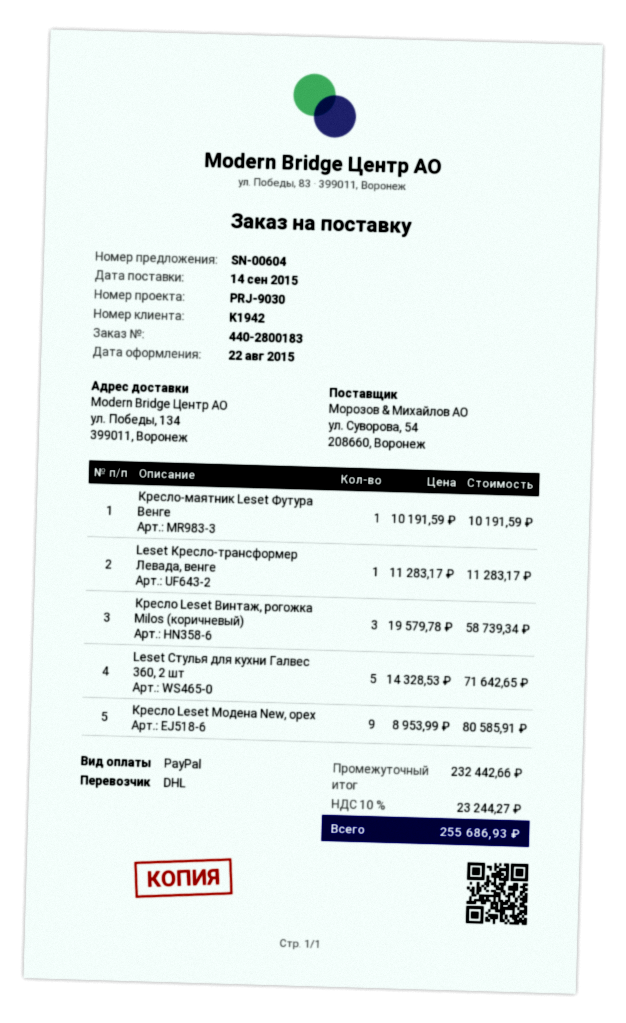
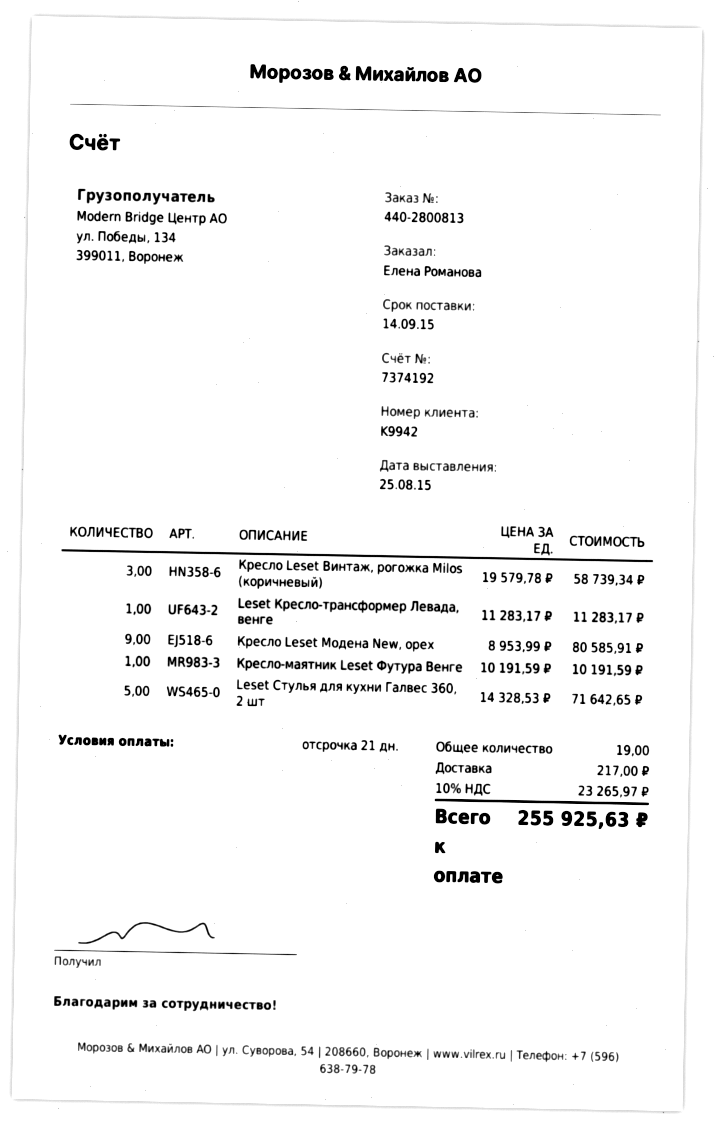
order number: 440-2800183 -> 440-2800813
customer number: K1942 -> K9942
shipping: none -> 217.00
tax: 10% = 23244.27 -> 10% = 23265.97
total: 255686.93 -> 255925.63

